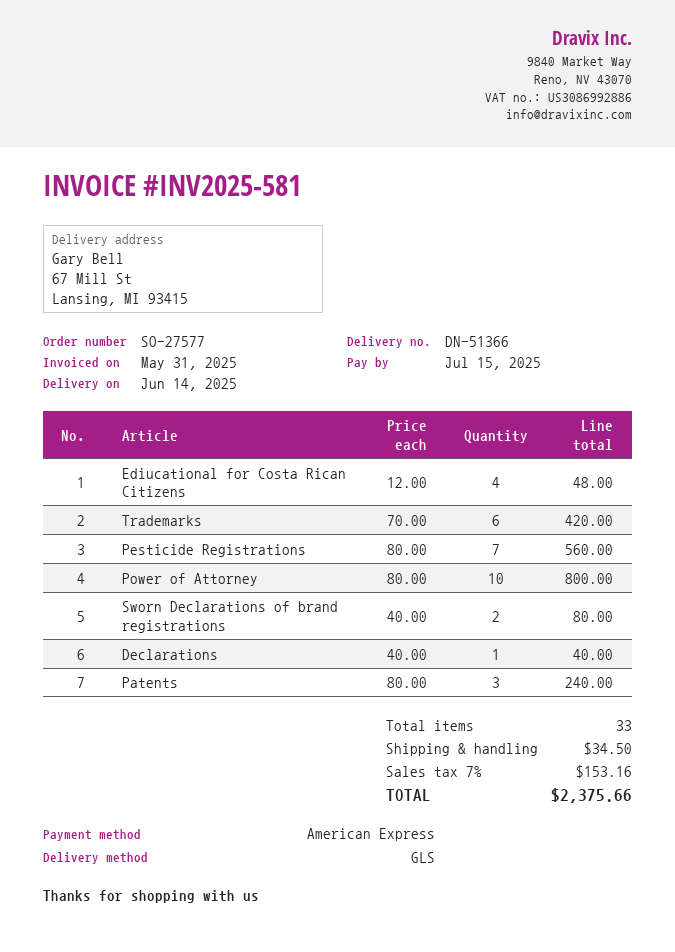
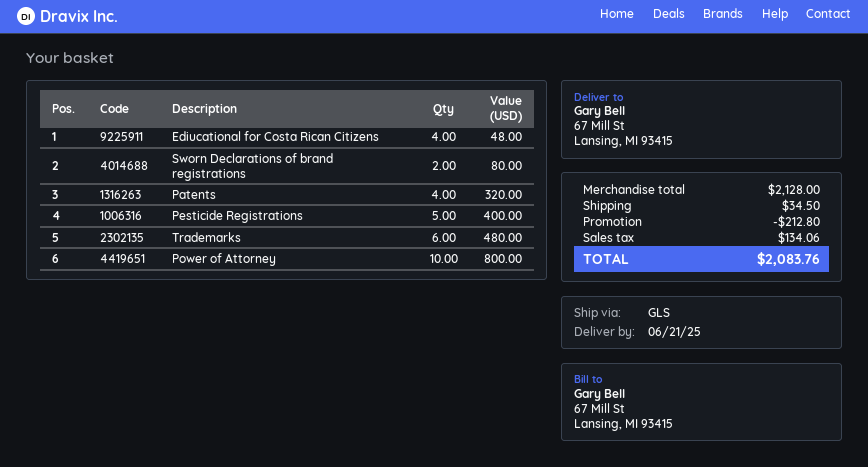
delivery date: 2025-06-14 -> 2025-06-21
Trademarks: 6 for 420.00 -> 6 for 480.00
Pesticide Registrations: 7 for 560.00 -> 5 for 400.00
Declarations: 1 for 40.00 -> none
Patents: 3 for 240.00 -> 4 for 320.00
discount: none -> 212.80
tax: 153.16 -> 134.06
total: 2375.66 -> 2083.76

